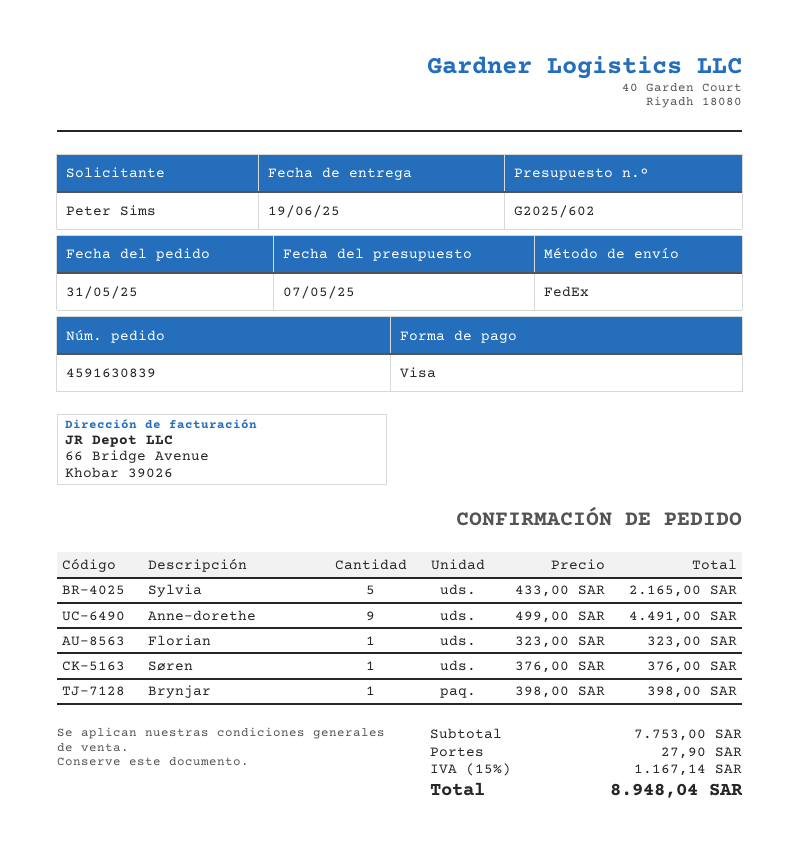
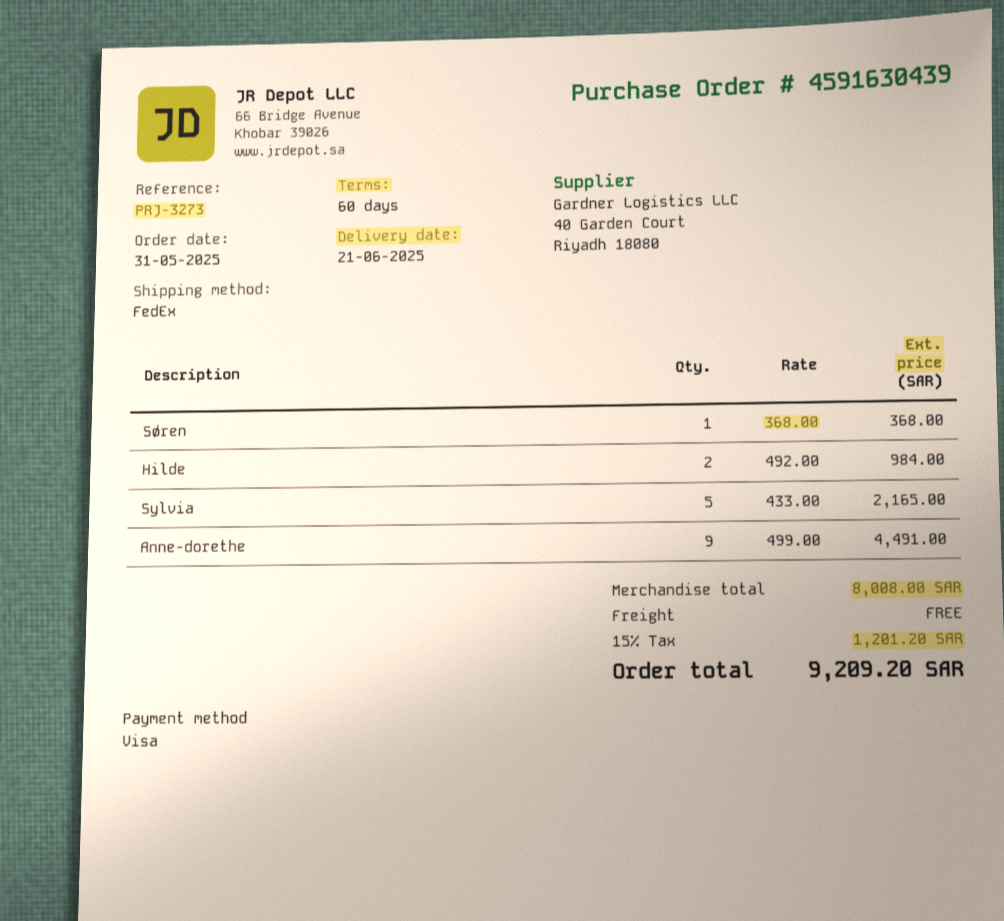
order number: 4591630839 -> 4591630439
delivery date: 2025-06-19 -> 2025-06-21
Florian: 1 x 323.00 = 323.00 -> none
Søren: 1 x 376.00 = 376.00 -> 1 x 368.00 = 368.00
Brynjar: 1 x 398.00 = 398.00 -> none
Hilde: none -> 2 x 492.00 = 984.00
subtotal: 7753.00 -> 8008.00
shipping: 27.90 -> 0.00
tax: 15% = 1167.14 -> 15% = 1201.20
total: 8948.04 -> 9209.20

